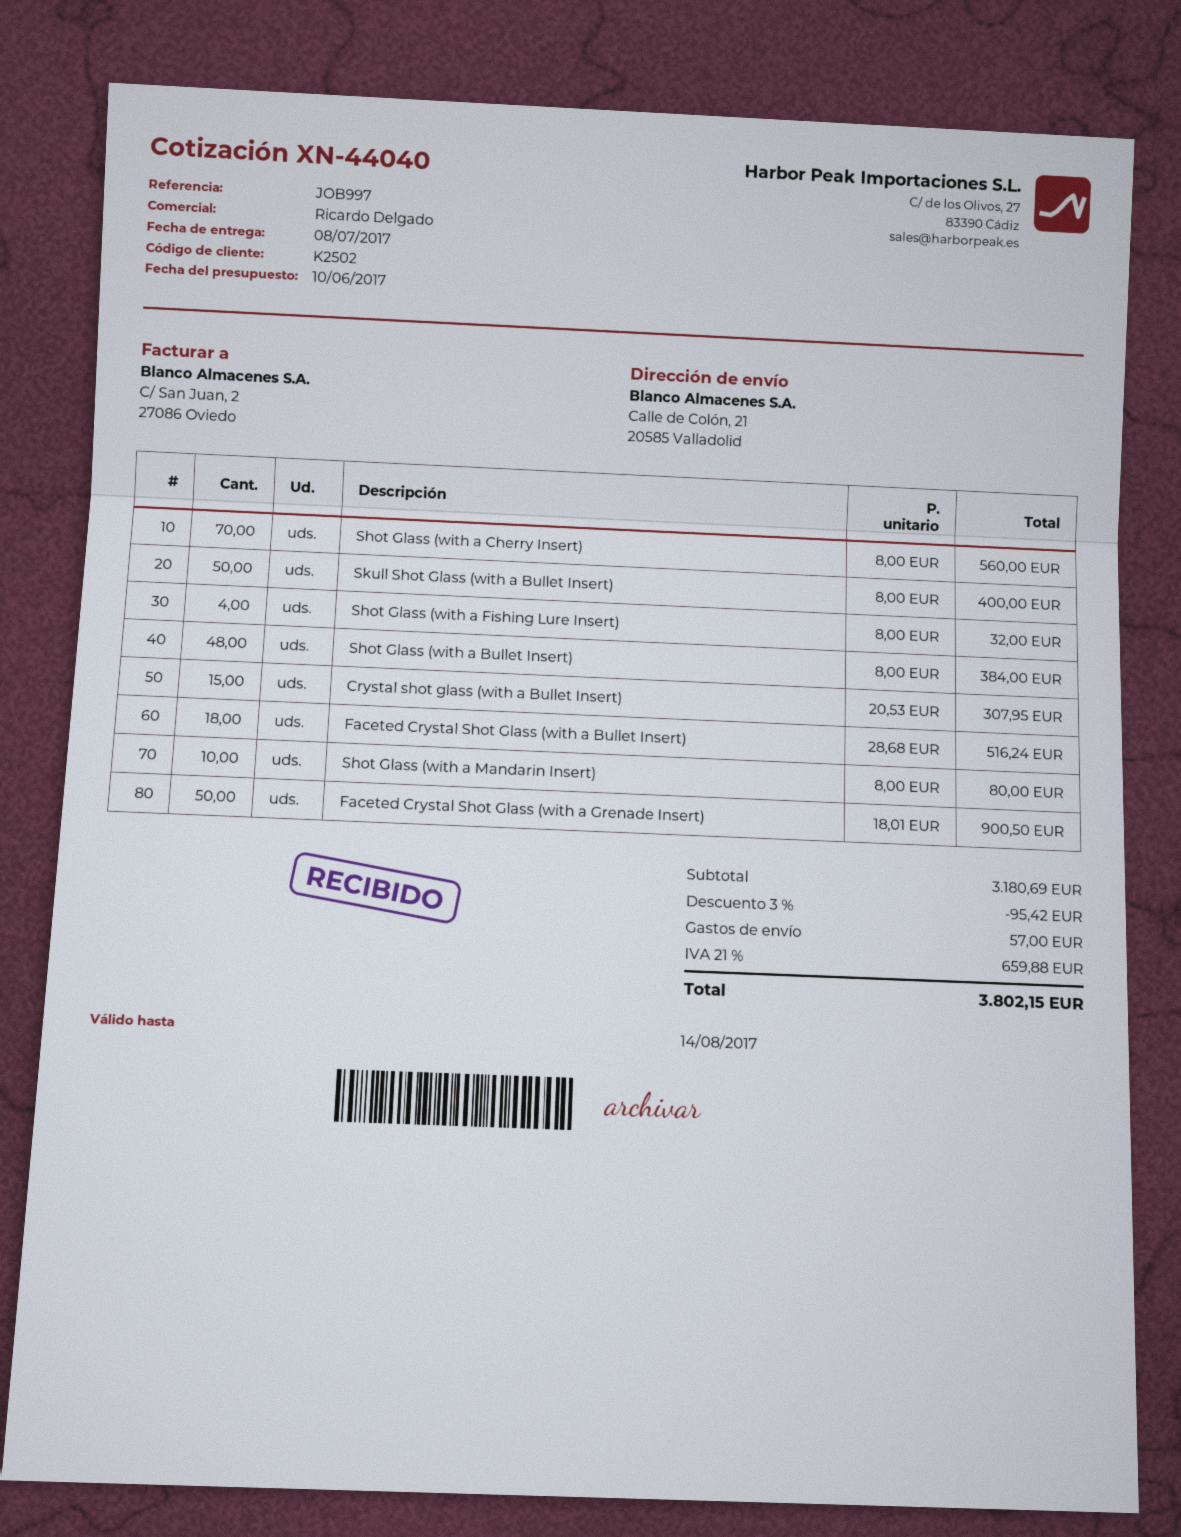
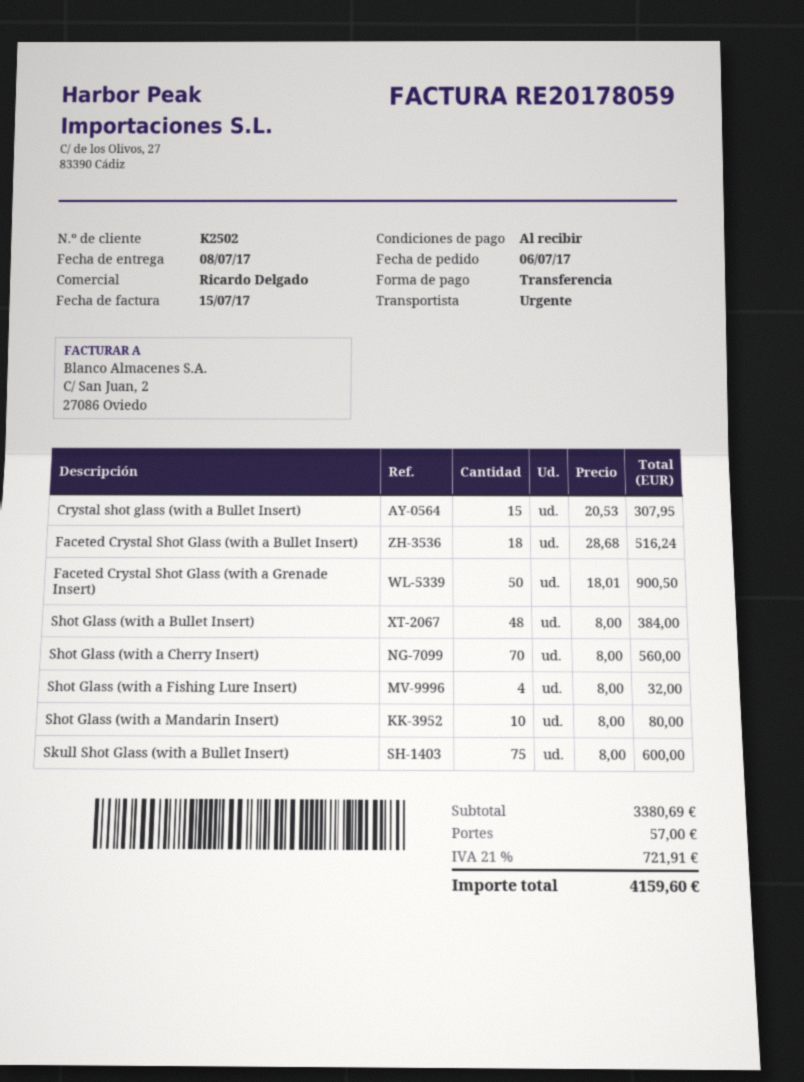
Skull Shot Glass (with a Bullet Insert): 50 x 8.00 = 400.00 -> 75 x 8.00 = 600.00
subtotal: 3180.69 -> 3380.69
discount: 3% = 95.42 -> none
tax: 21% = 659.88 -> 21% = 721.91
total: 3802.15 -> 4159.60

